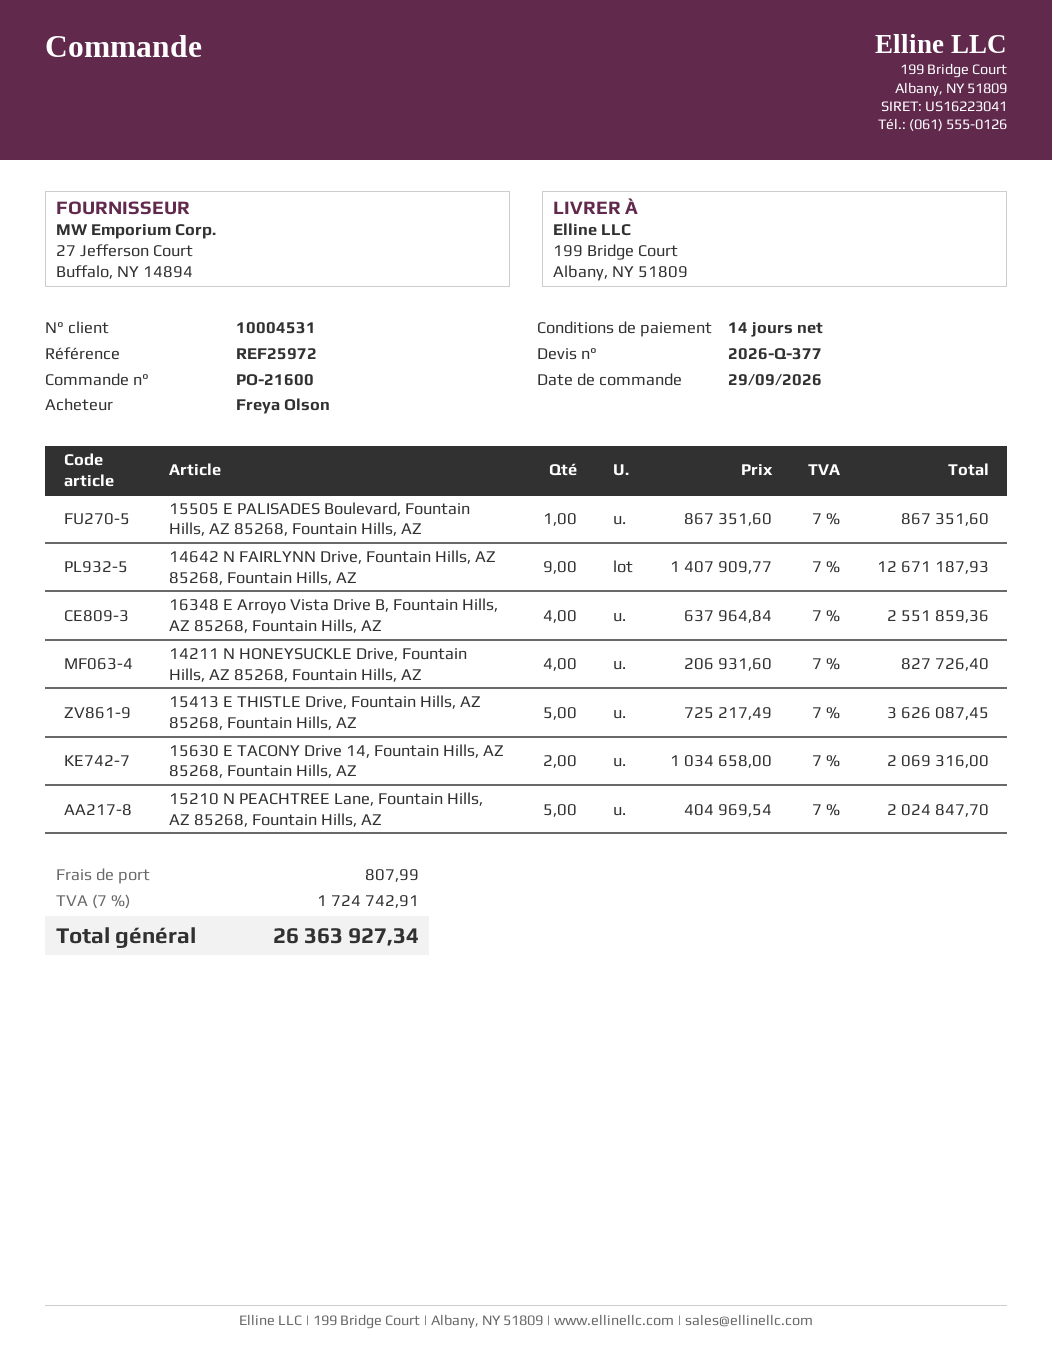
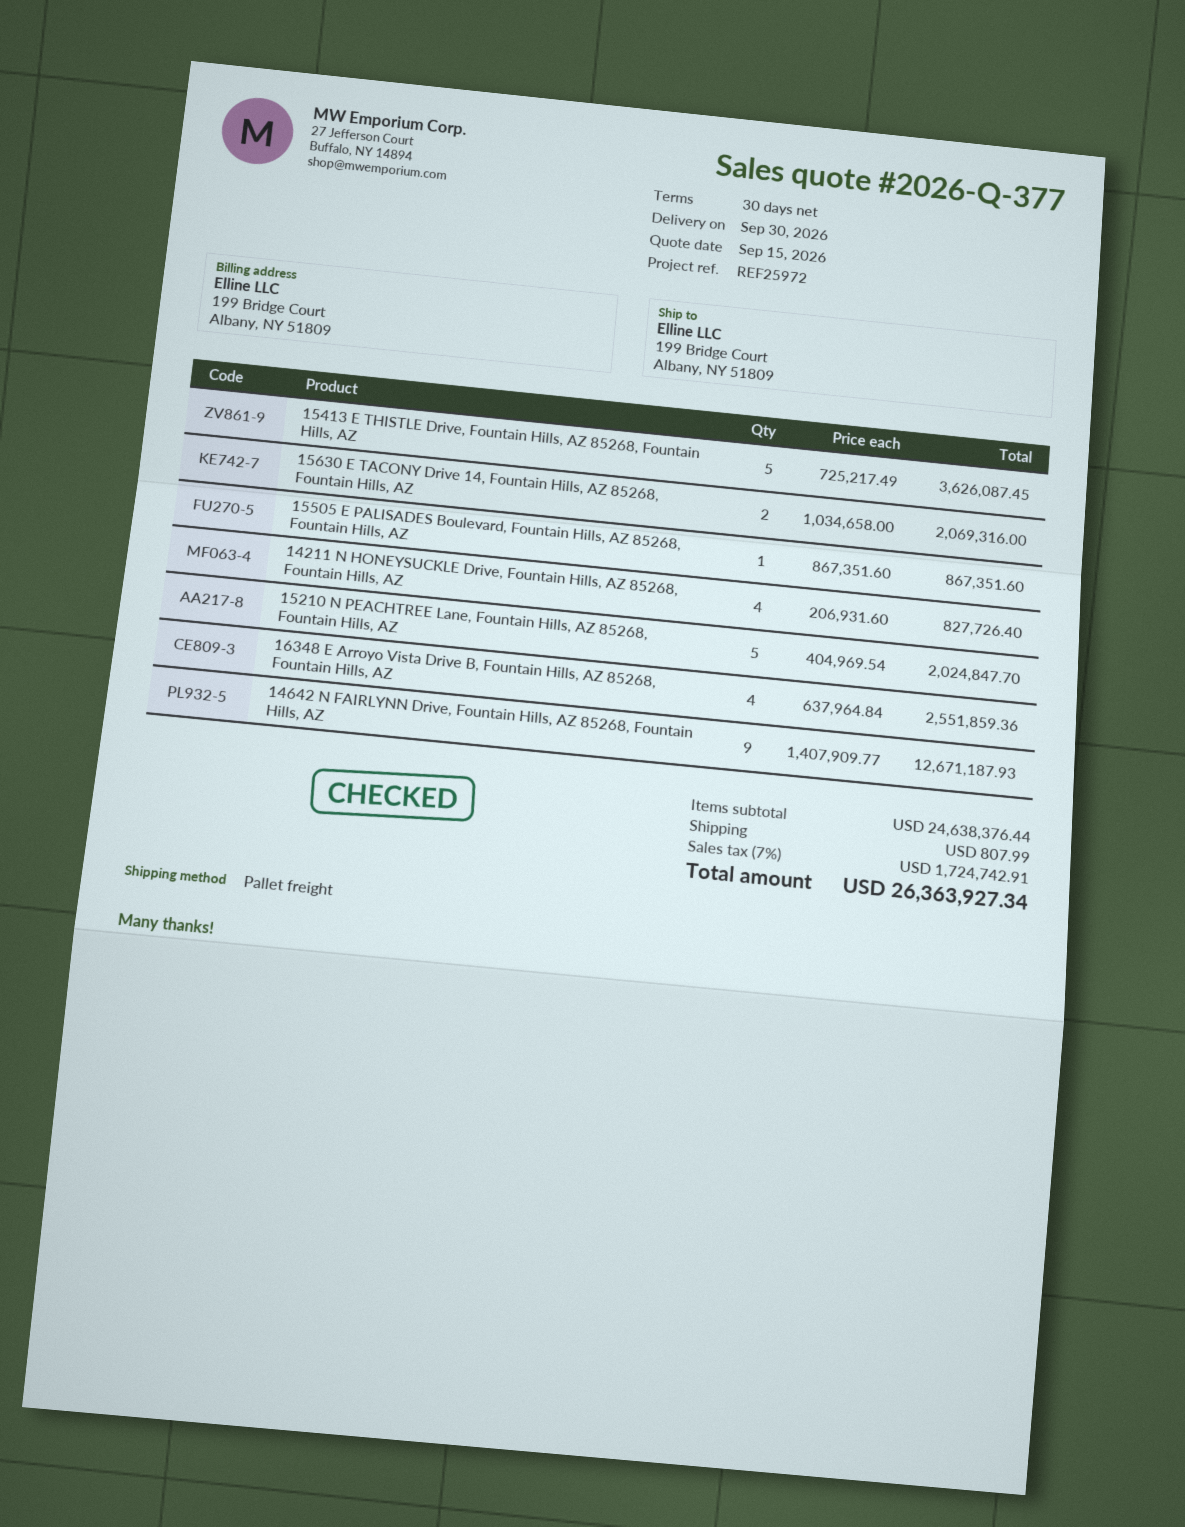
payment terms: 14 days -> 30 days

